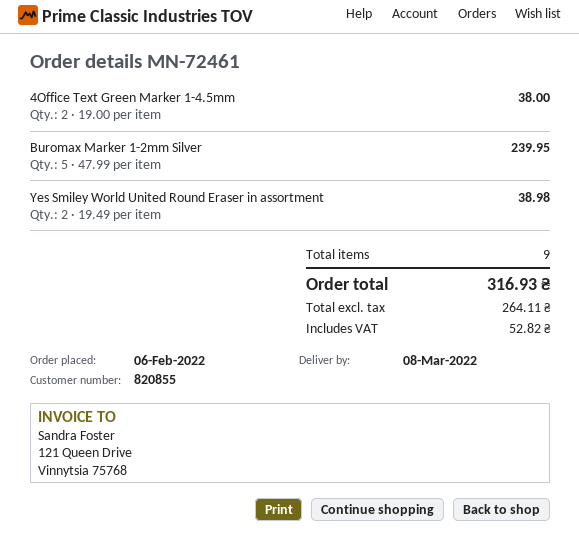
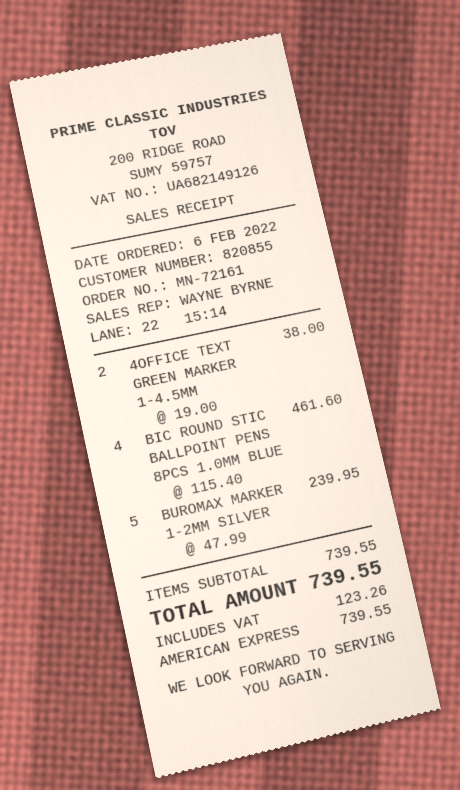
order number: MN-72461 -> MN-72161
Yes Smiley World United Round Eraser in assortment: 2 x 19.49 = 38.98 -> none
BIC ROUND STIC BALLPOINT PENS 8PCS 1.0MM BLUE: none -> 4 x 115.40 = 461.60
tax: 52.82 -> 123.26
total: 316.93 -> 739.55

